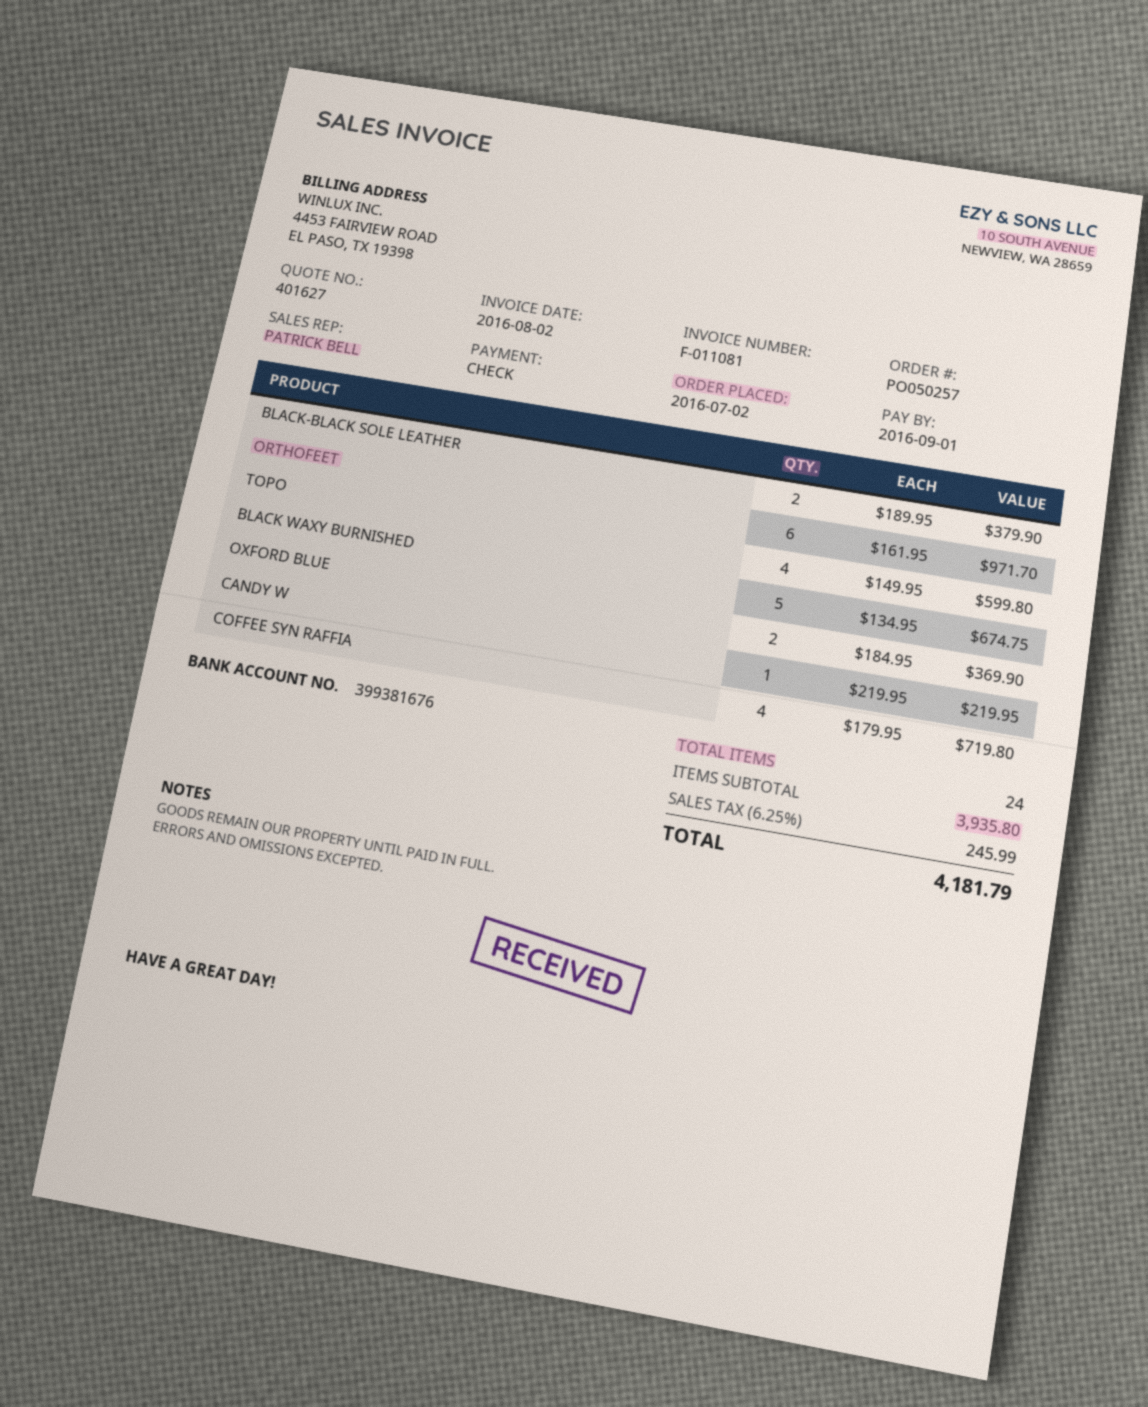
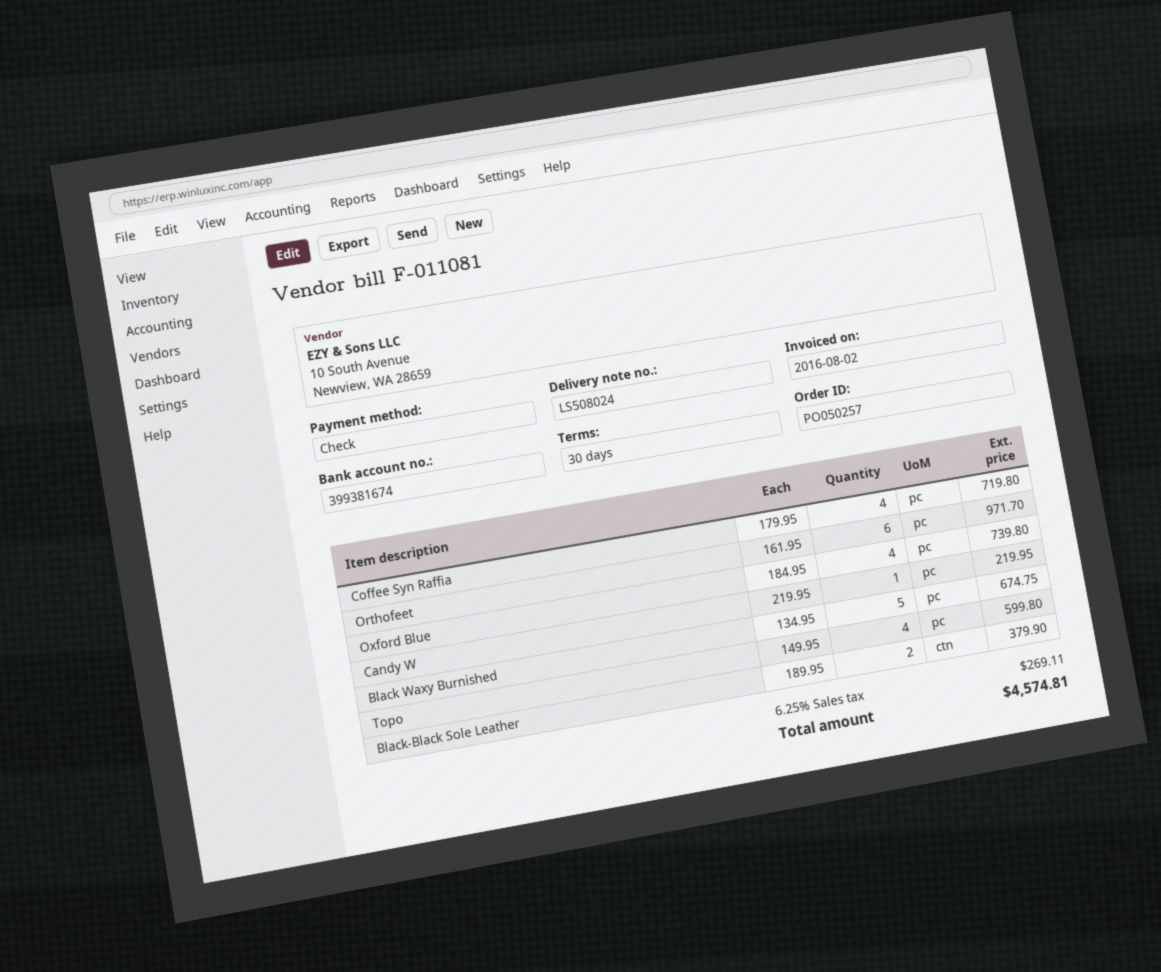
bank account: 399381676 -> 399381674
OXFORD BLUE: 2 x 184.95 = 369.90 -> 4 x 184.95 = 739.80
tax: 6.25% = 245.99 -> 6.25% = 269.11
total: 4181.79 -> 4574.81

